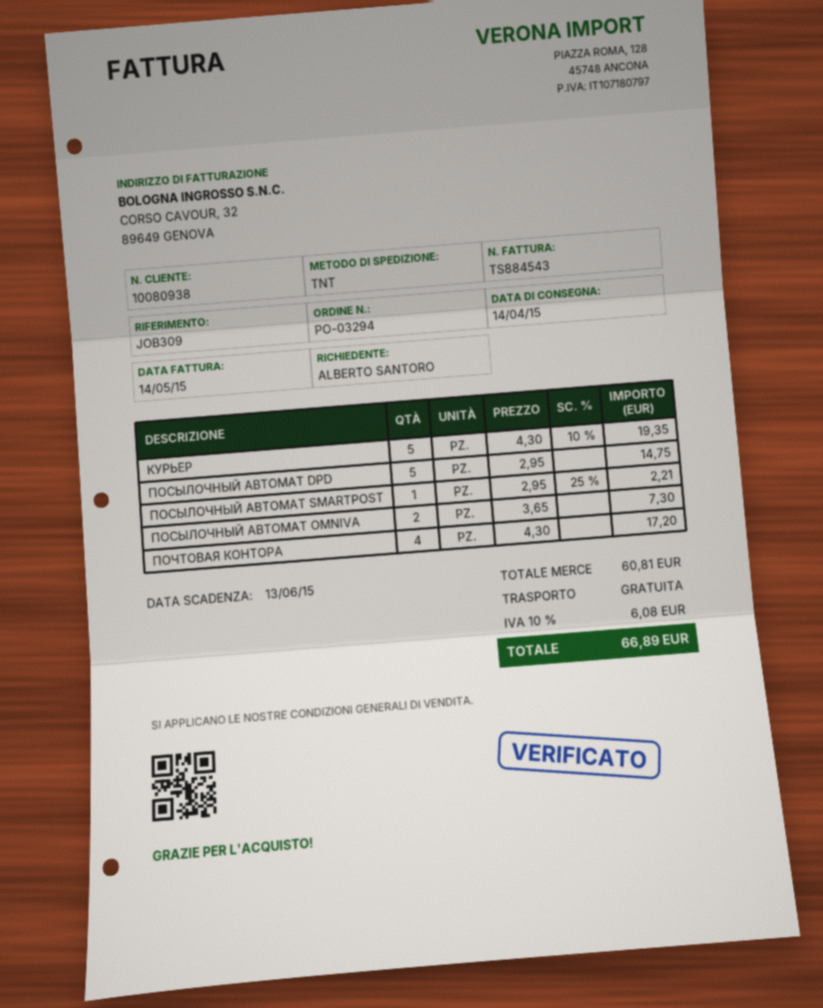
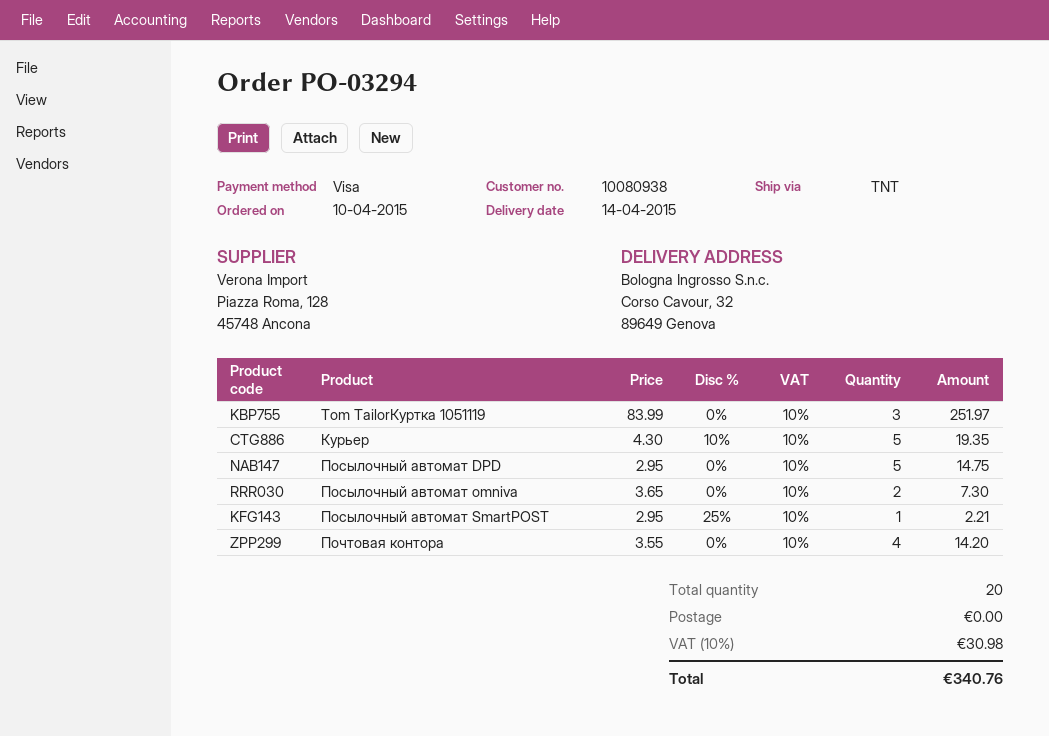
ПОЧТОВАЯ КОНТОРА: 4 x 4.30 = 17.20 -> 4 x 3.55 = 14.20
Tom TailorКуртка 1051119: none -> 3 x 83.99 = 251.97
tax: 10% = 6.08 -> 10% = 30.98
total: 66.89 -> 340.76

